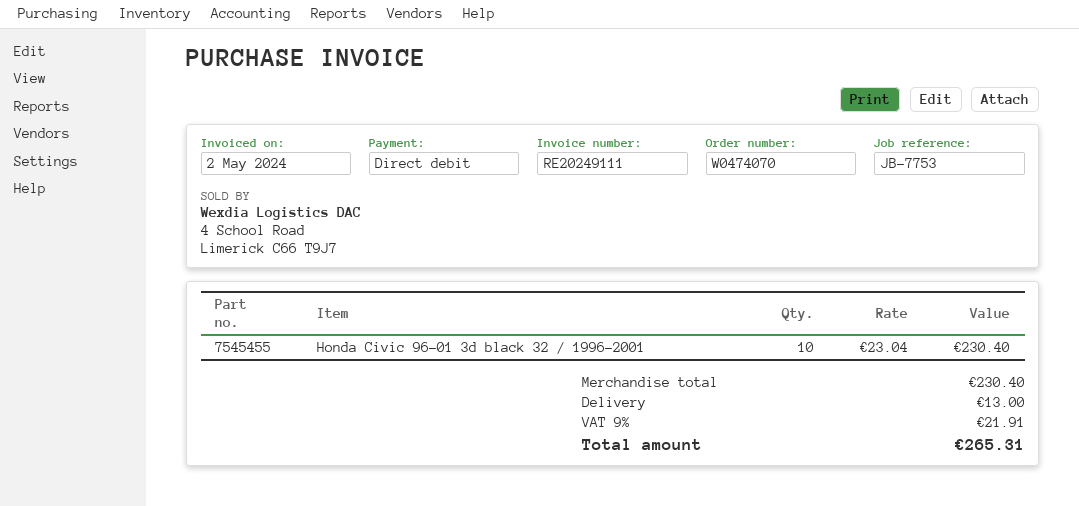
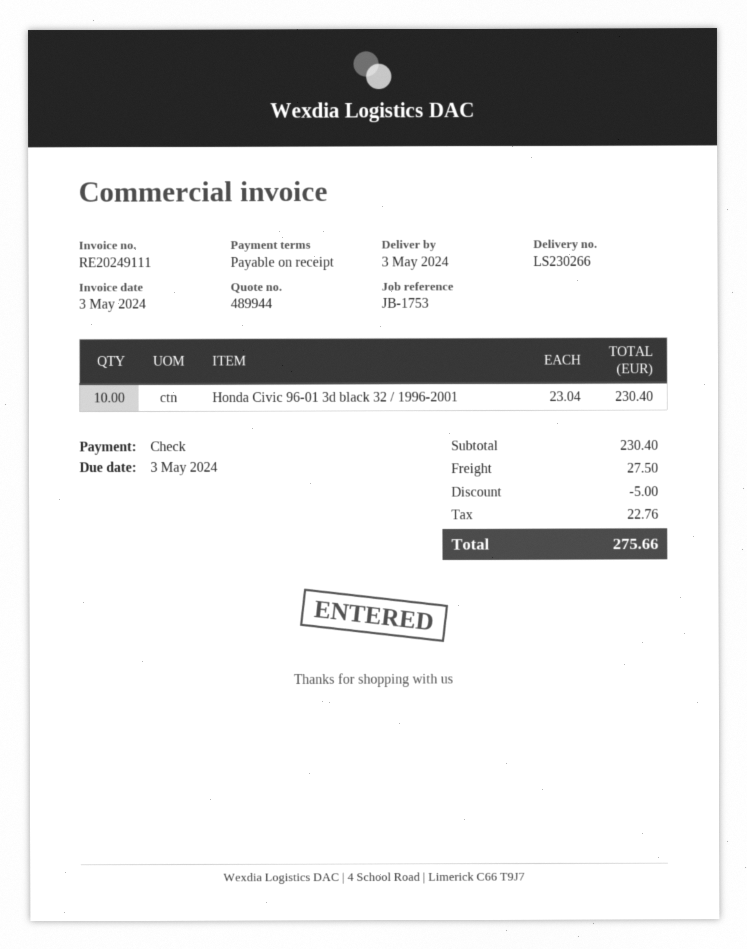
invoice date: 2024-05-02 -> 2024-05-03
reference: JB-7753 -> JB-1753
payment method: direct debit -> cheque
discount: none -> 5.00
shipping: 13.00 -> 27.50
tax: 21.91 -> 22.76
total: 265.31 -> 275.66

